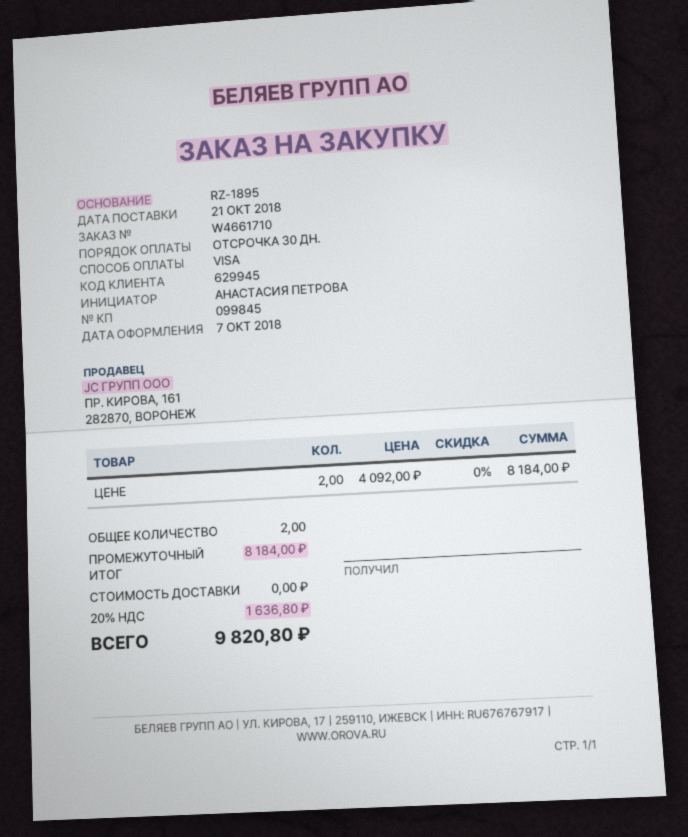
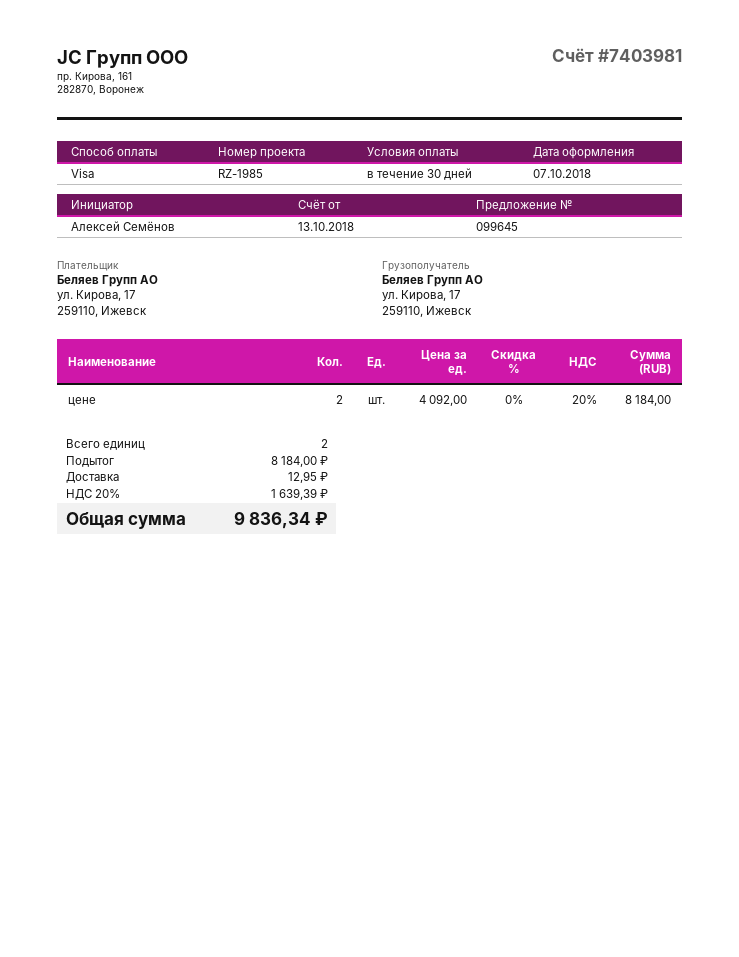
quote number: 099845 -> 099645
reference: RZ-1895 -> RZ-1985
ordered by: АНАСТАСИЯ ПЕТРОВА -> Алексей Семёнов
shipping: 0.00 -> 12.95
tax: 20% = 1636.80 -> 20% = 1639.39
total: 9820.80 -> 9836.34

